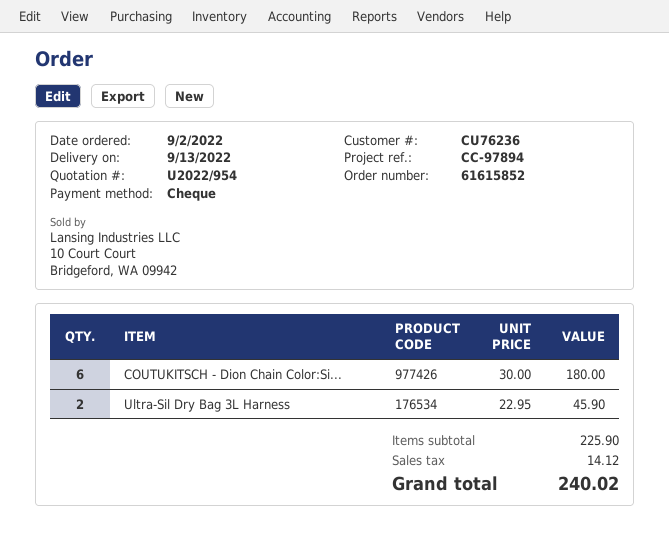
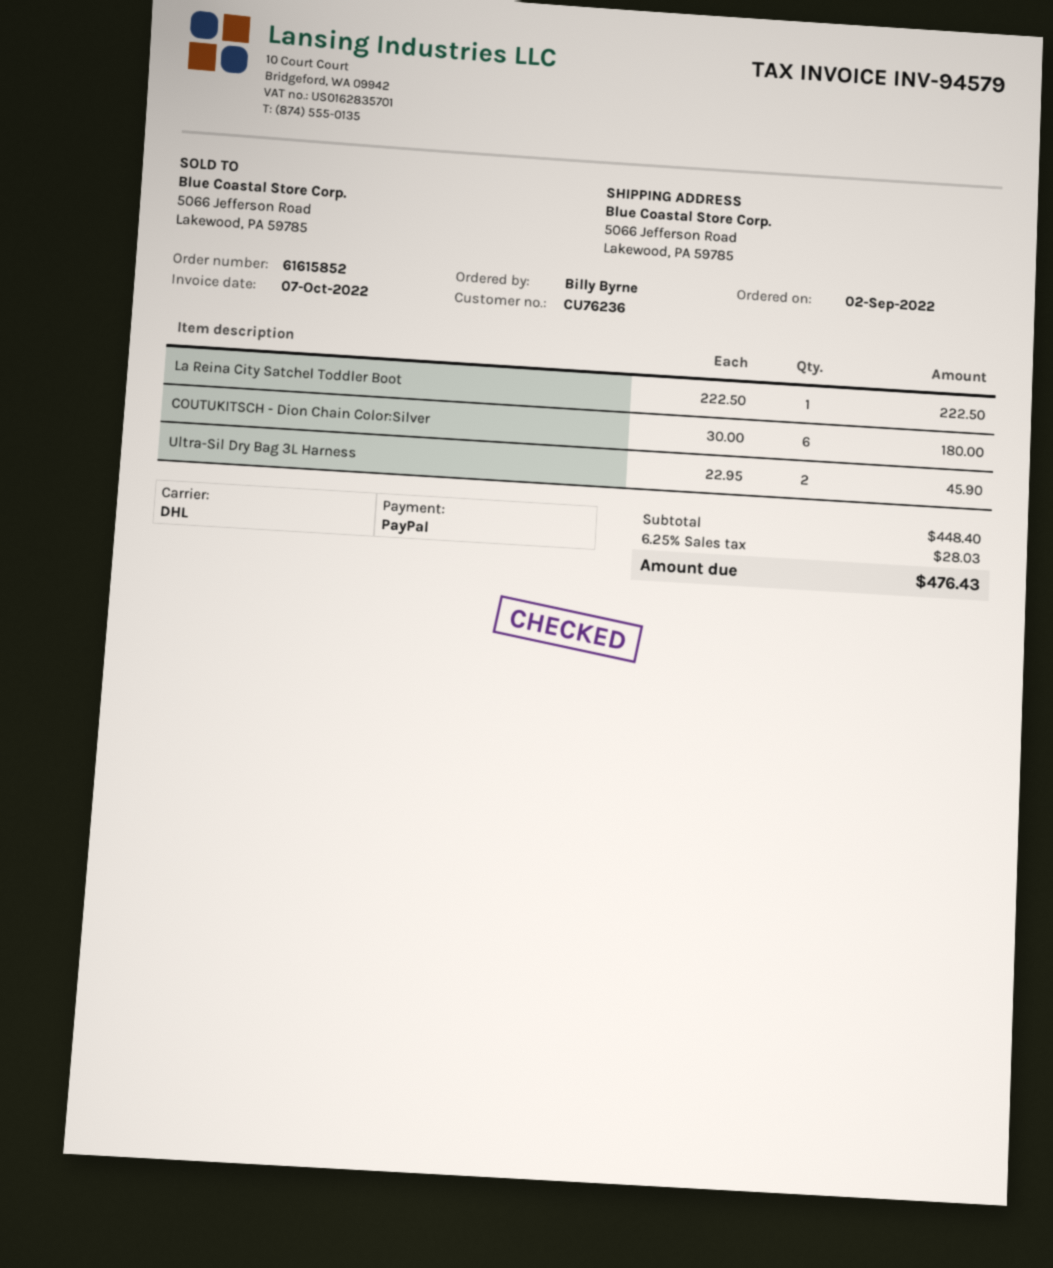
payment method: cheque -> PayPal
La Reina City Satchel Toddler Boot: none -> 1 x 222.50 = 222.50
subtotal: 225.90 -> 448.40
tax: 14.12 -> 28.03
total: 240.02 -> 476.43

